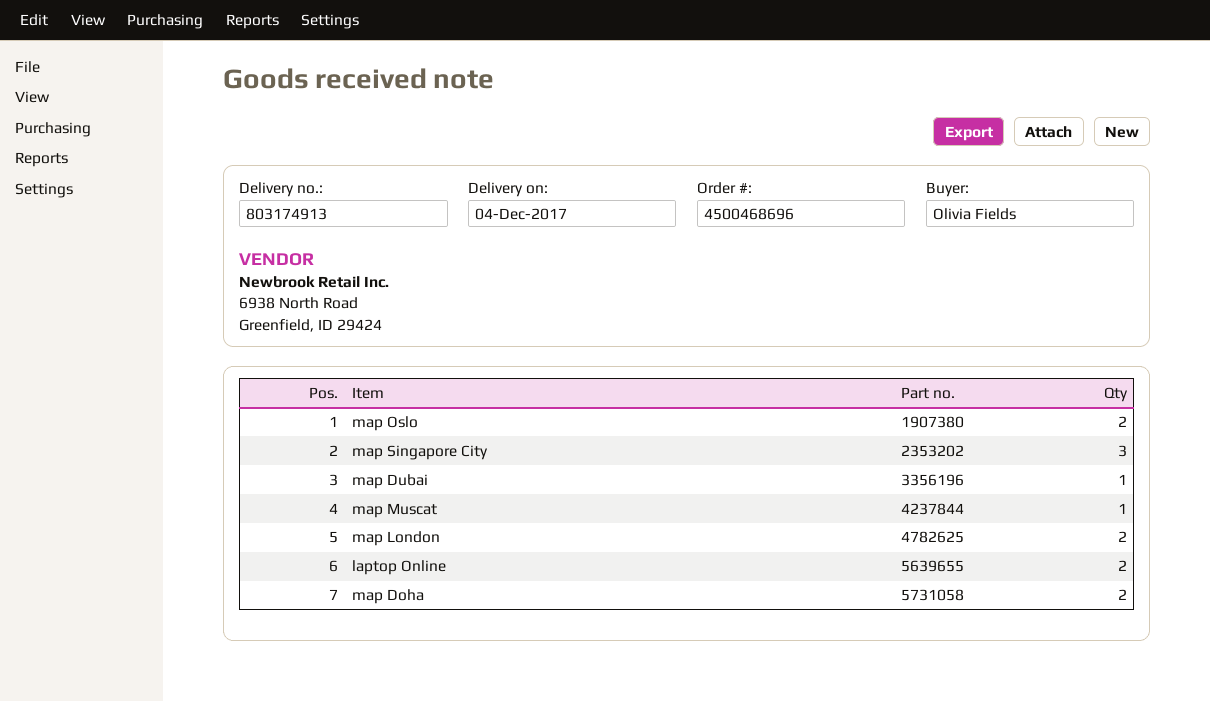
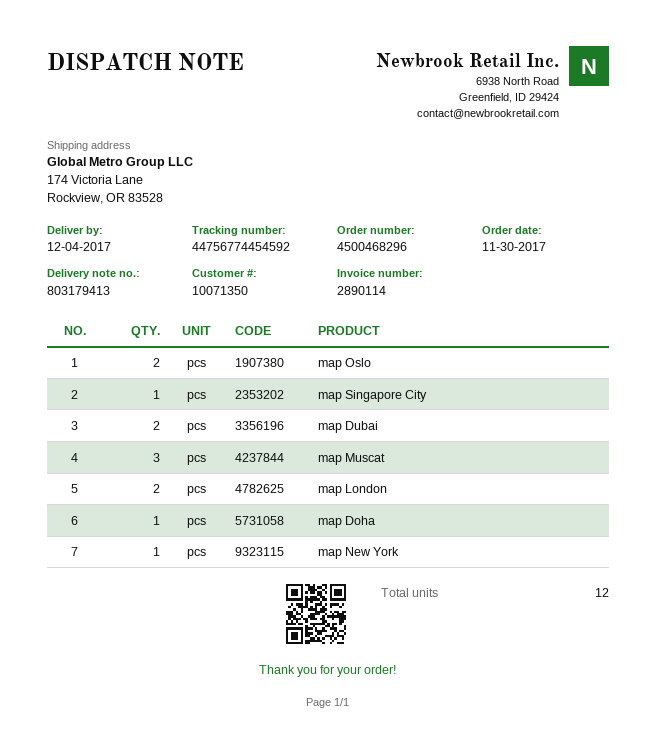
order number: 4500468696 -> 4500468296
delivery note number: 803174913 -> 803179413
map Singapore City: 3 -> 1
map Dubai: 1 -> 2
map Muscat: 1 -> 3
laptop Online: 2 -> none
map Doha: 2 -> 1
map New York: none -> 1

